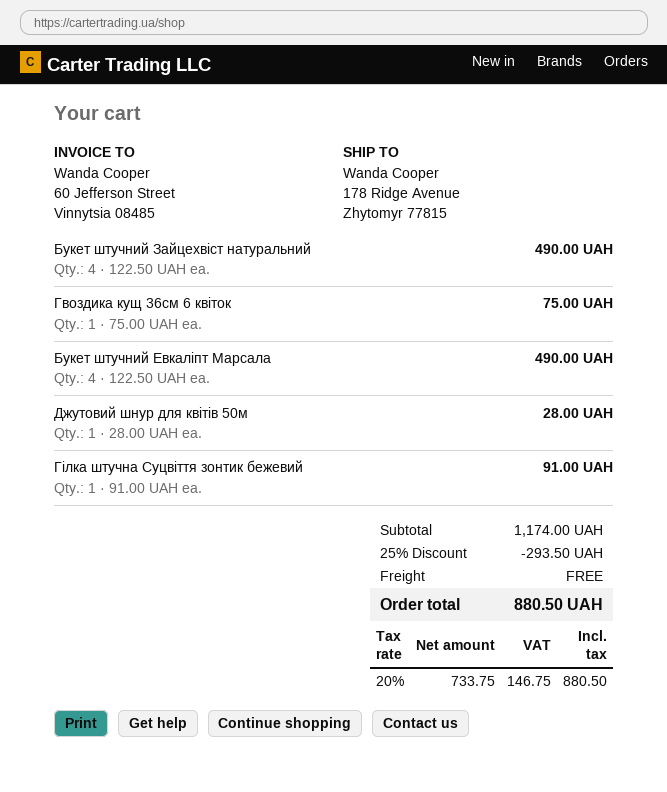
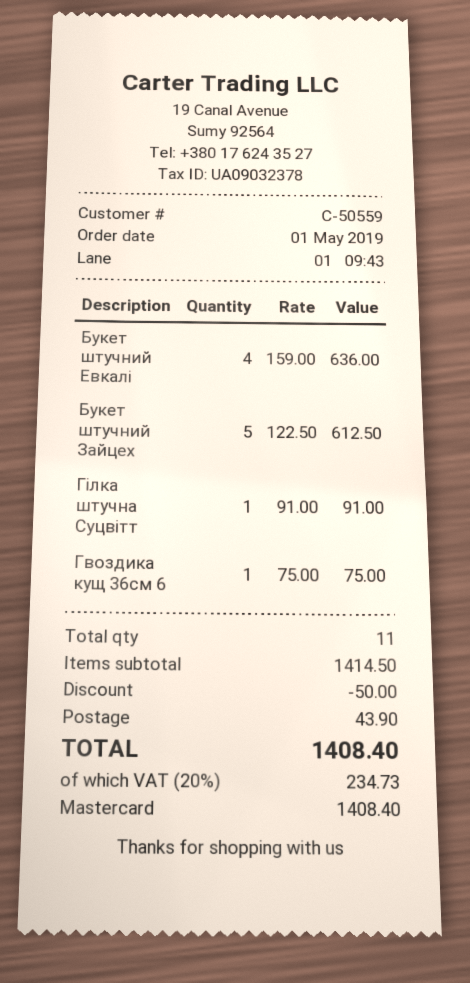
Букет штучний Зайцехвіст натуральний: 4 x 122.50 = 490.00 -> 5 x 122.50 = 612.50
Букет штучний Евкаліпт Марсала: 4 x 122.50 = 490.00 -> 4 x 159.00 = 636.00
Джутовий шнур для квітів 50м: 1 x 28.00 = 28.00 -> none
subtotal: 1174.00 -> 1414.50
discount: 293.50 -> 50.00
shipping: 0.00 -> 43.90
tax: 20% = 146.75 -> 20% = 234.73
total: 880.50 -> 1408.40

